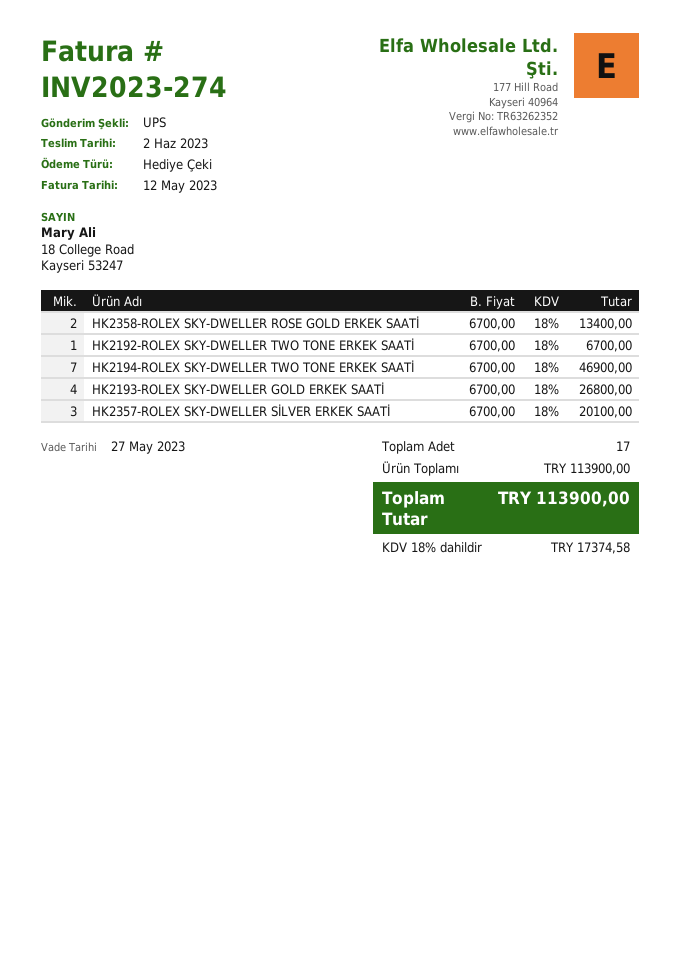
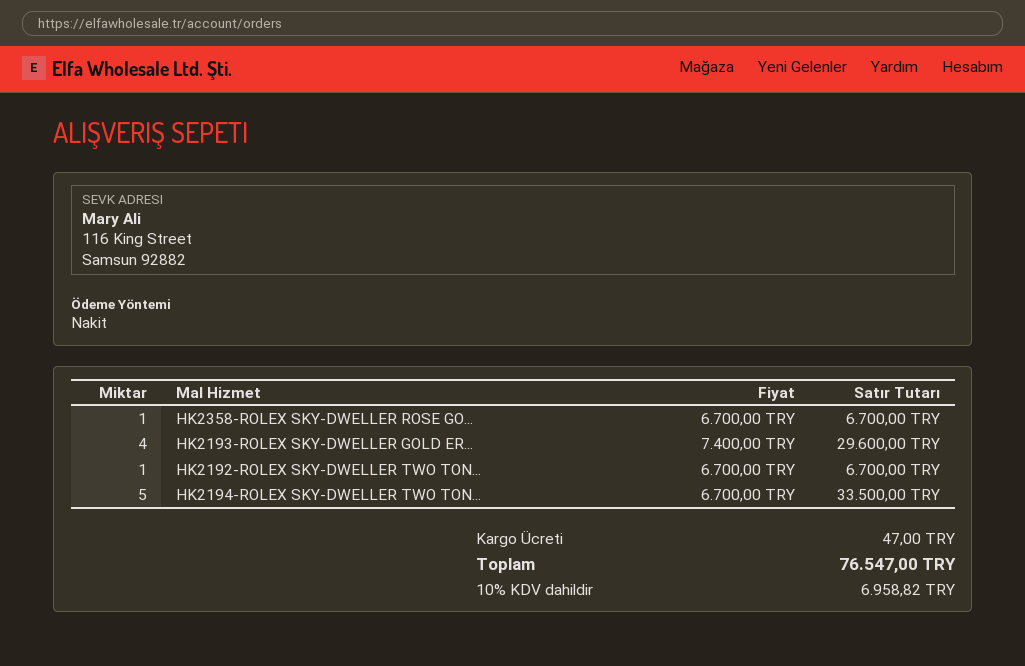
payment method: gift card -> cash
HK2358-ROLEX SKY-DWELLER ROSE GOLD ERKEK SAATİ: 2 x 6700.00 = 13400.00 -> 1 x 6700.00 = 6700.00
HK2194-ROLEX SKY-DWELLER TWO TONE ERKEK SAATİ: 7 x 6700.00 = 46900.00 -> 5 x 6700.00 = 33500.00
HK2193-ROLEX SKY-DWELLER GOLD ERKEK SAATİ: 4 x 6700.00 = 26800.00 -> 4 x 7400.00 = 29600.00
HK2357-ROLEX SKY-DWELLER SİLVER ERKEK SAATİ: 3 x 6700.00 = 20100.00 -> none
shipping: none -> 47.00
tax: 18% = 17374.58 -> 10% = 6958.82
total: 113900.00 -> 76547.00

